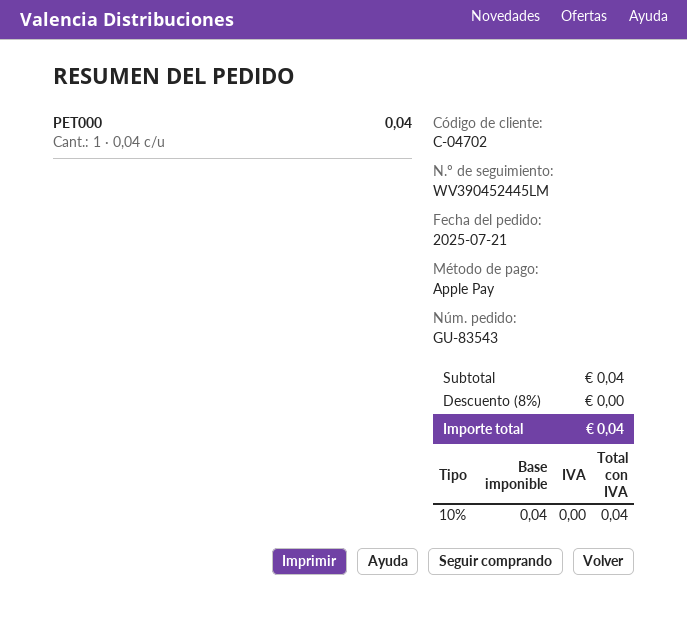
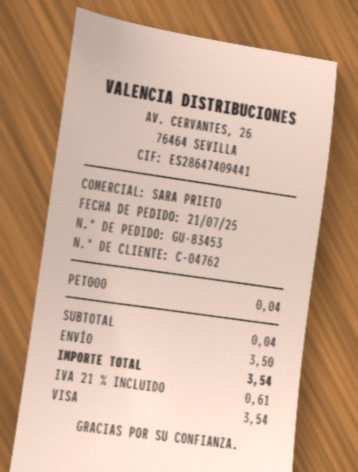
order number: GU-83543 -> GU-83453
customer number: C-04702 -> C-04762
payment method: Apple Pay -> Visa
discount: 8% = 0.00 -> none
shipping: none -> 3.50
tax: 10% = 0.00 -> 21% = 0.61
total: 0.04 -> 3.54

